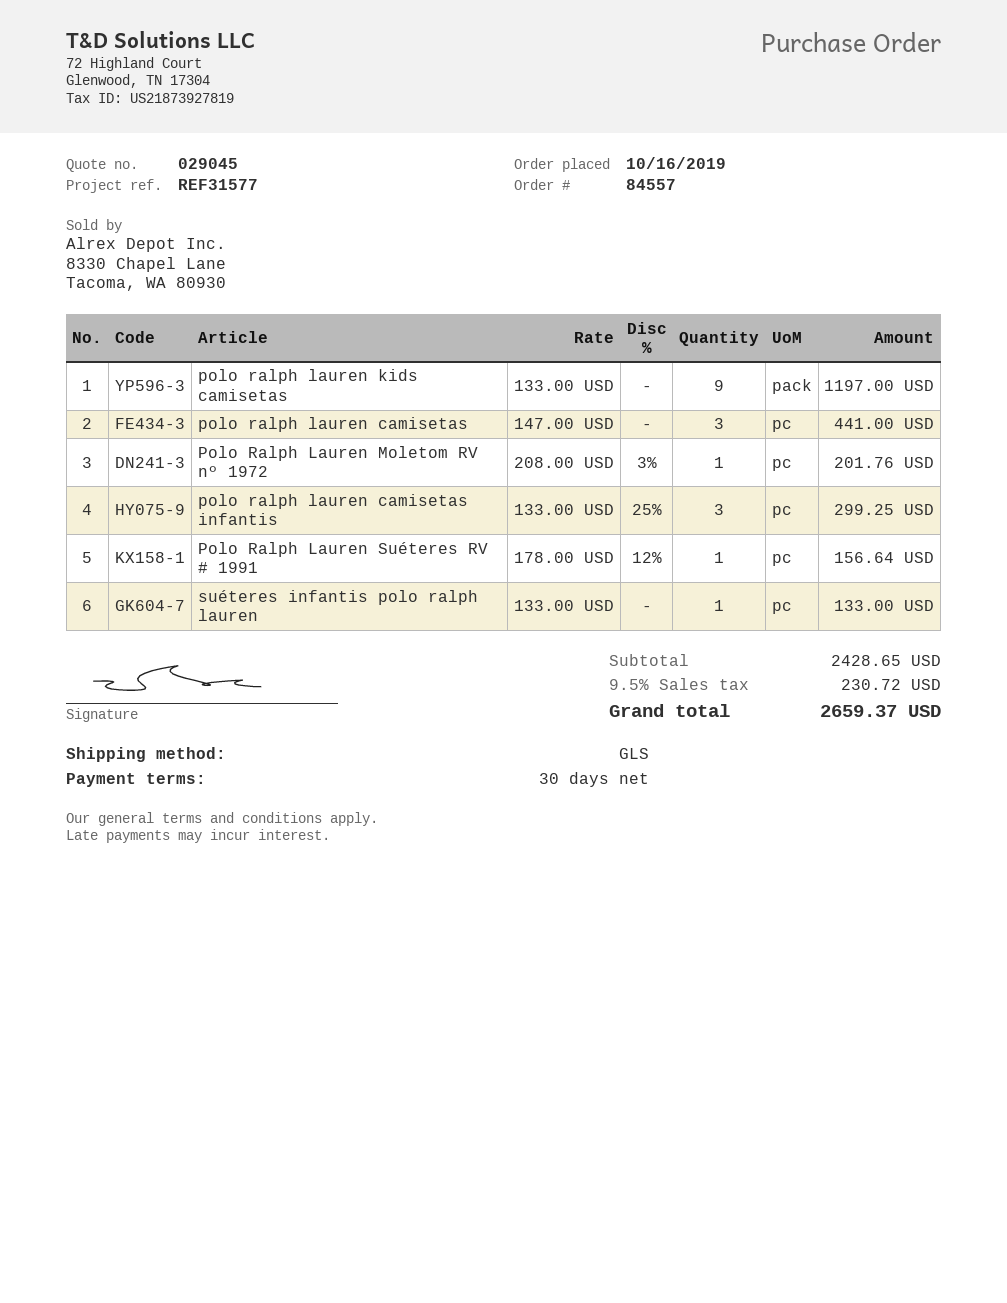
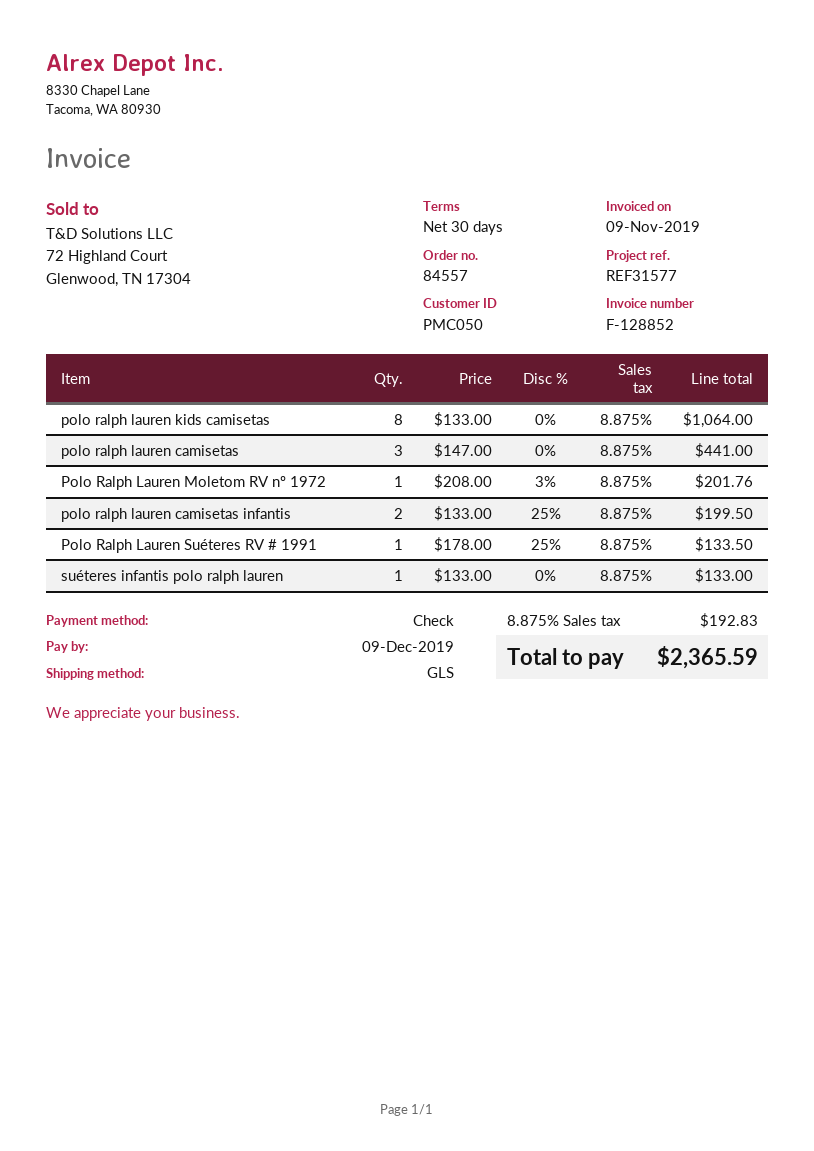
polo ralph lauren kids camisetas: 9 x 133.00 = 1197.00 -> 8 x 133.00 = 1064.00
polo ralph lauren camisetas infantis: 3 x 133.00 - 25% = 299.25 -> 2 x 133.00 - 25% = 199.50
Polo Ralph Lauren Suéteres RV # 1991: 1 x 178.00 - 12% = 156.64 -> 1 x 178.00 - 25% = 133.50
tax: 9.5% = 230.72 -> 8.875% = 192.83
total: 2659.37 -> 2365.59

